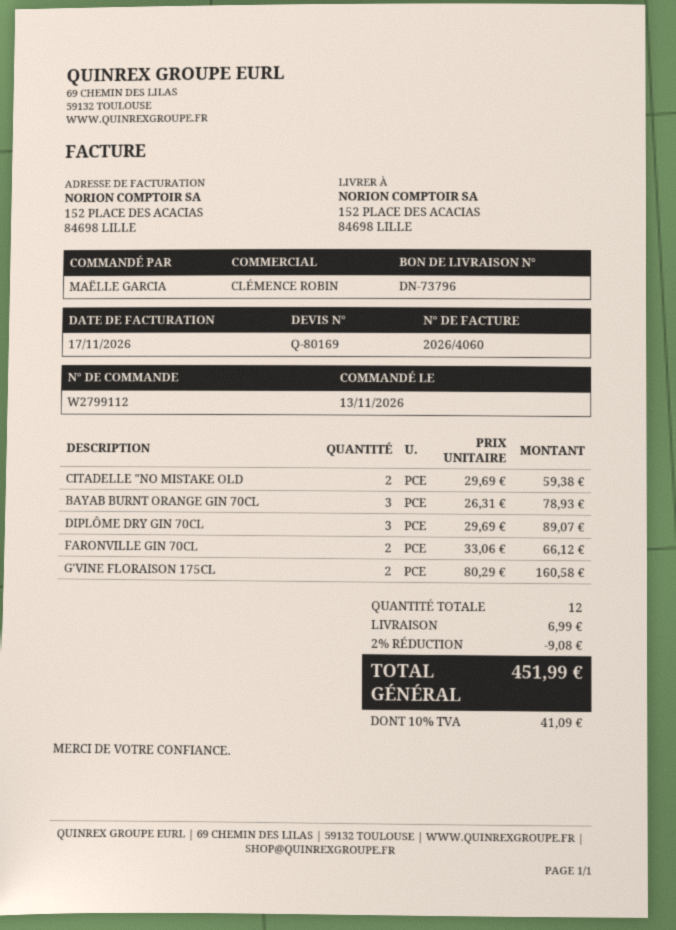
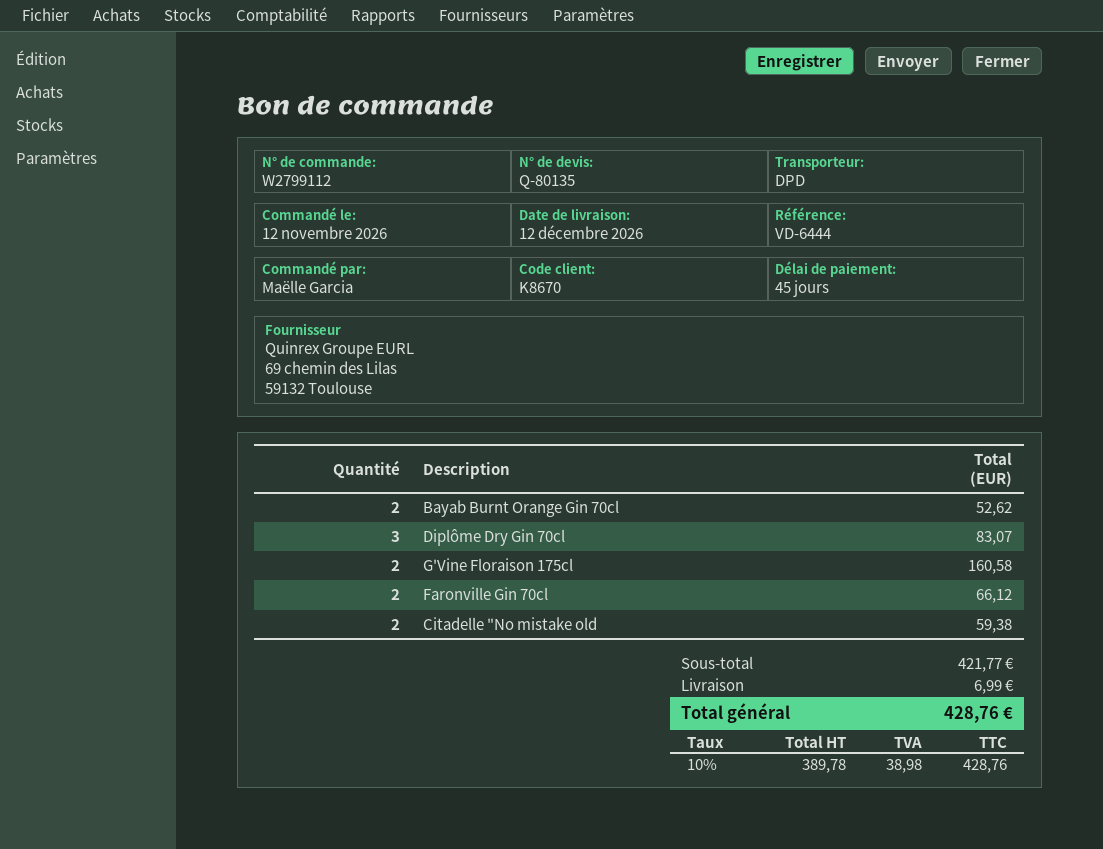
quote number: Q-80169 -> Q-80135
order date: 2026-11-13 -> 2026-11-12
BAYAB BURNT ORANGE GIN 70CL: 3 for 78.93 -> 2 for 52.62
DIPLÔME DRY GIN 70CL: 3 for 89.07 -> 3 for 83.07
discount: 2% = 9.08 -> none
tax: 10% = 41.09 -> 10% = 38.98
total: 451.99 -> 428.76

